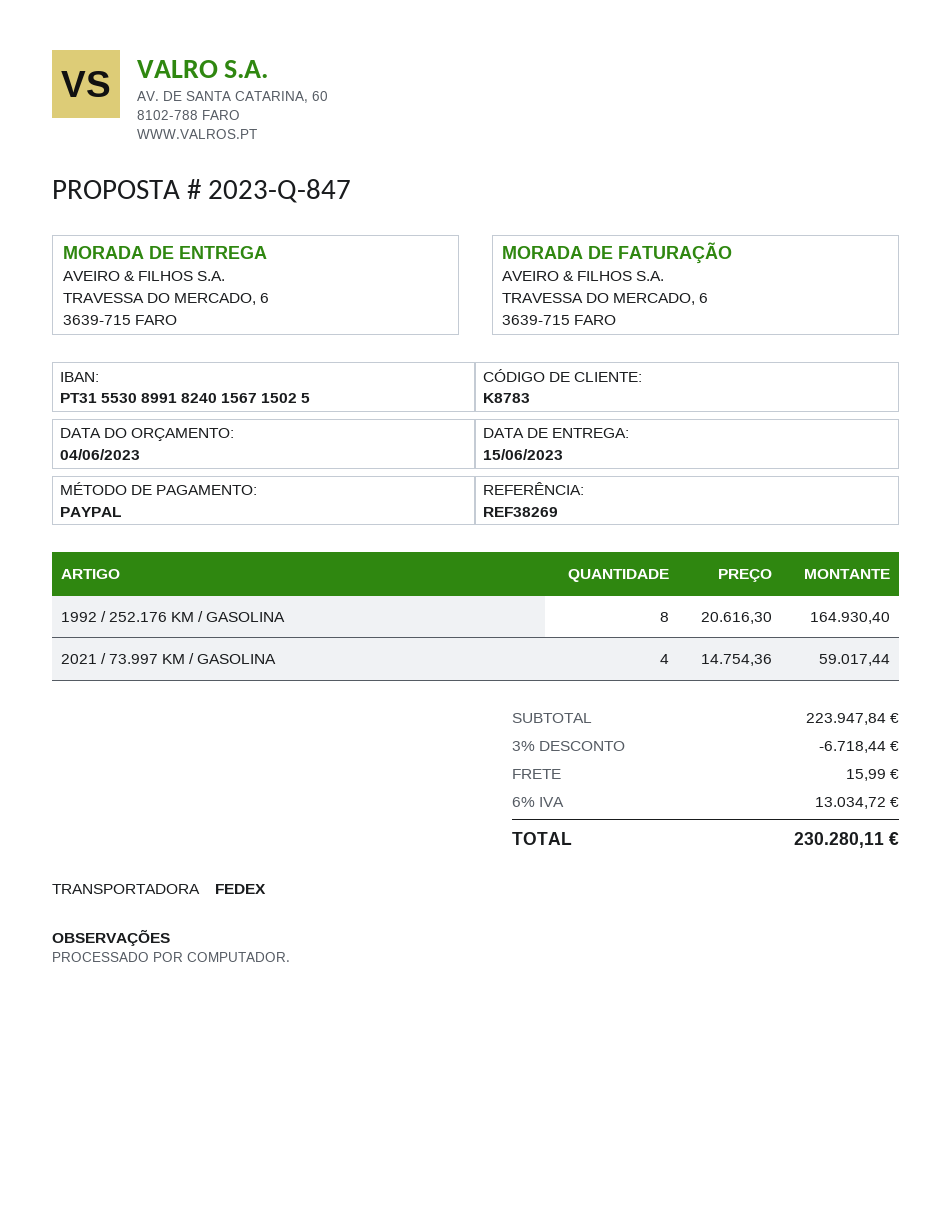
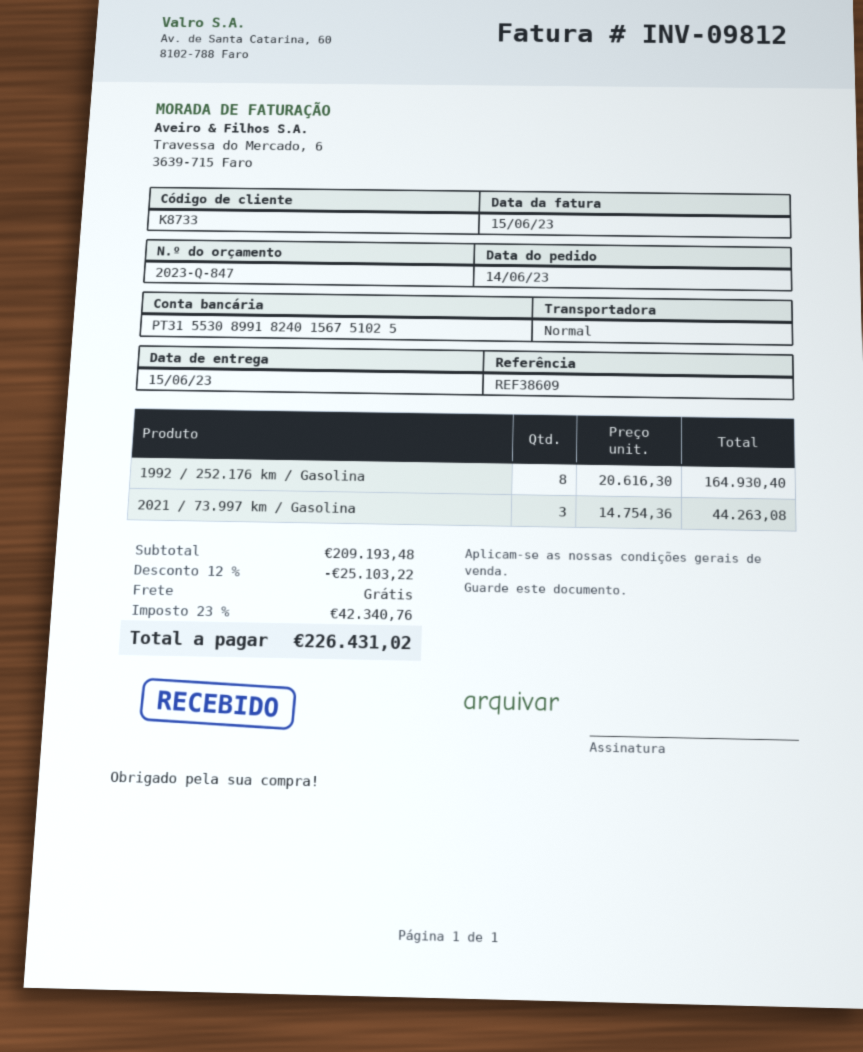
customer number: K8783 -> K8733
reference: REF38269 -> REF38609
bank account: PT31553089918240156715025 -> PT31553089918240156751025
shipping method: FedEx -> standard
2021 / 73.997 KM / GASOLINA: 4 x 14754.36 = 59017.44 -> 3 x 14754.36 = 44263.08
subtotal: 223947.84 -> 209193.48
discount: 3% = 6718.44 -> 12% = 25103.22
shipping: 15.99 -> 0.00
tax: 6% = 13034.72 -> 23% = 42340.76
total: 230280.11 -> 226431.02

